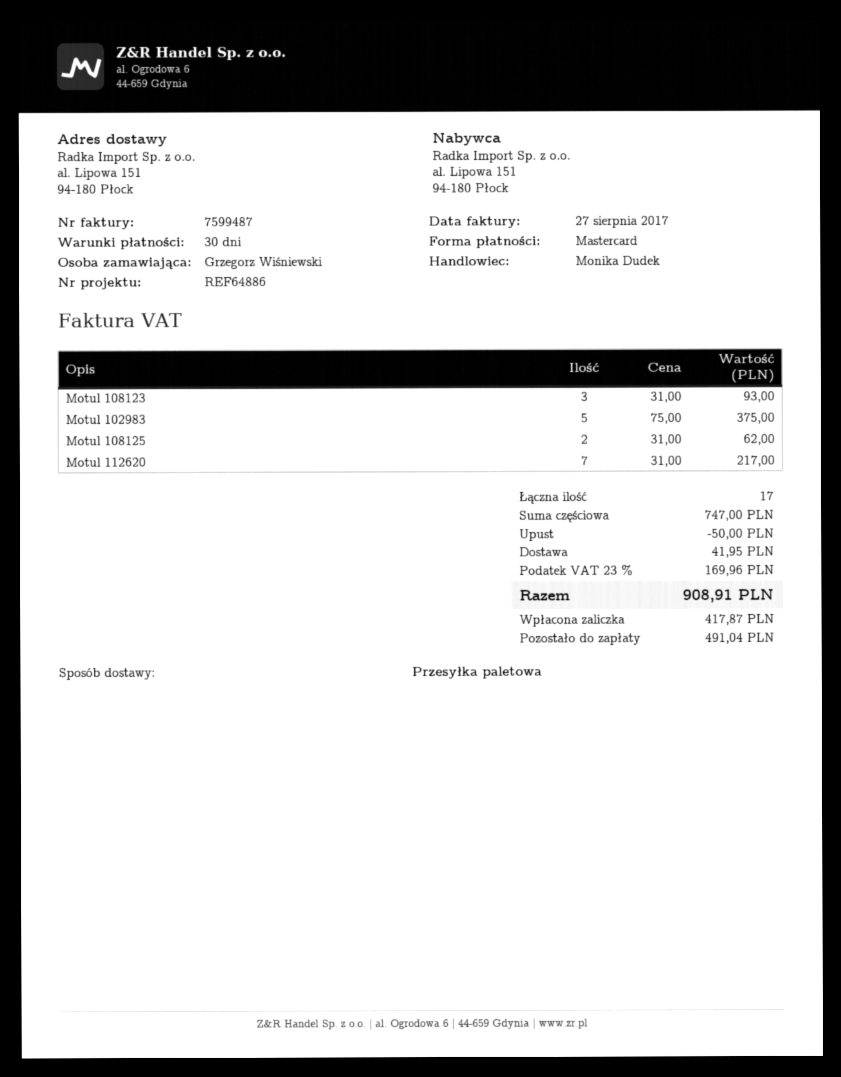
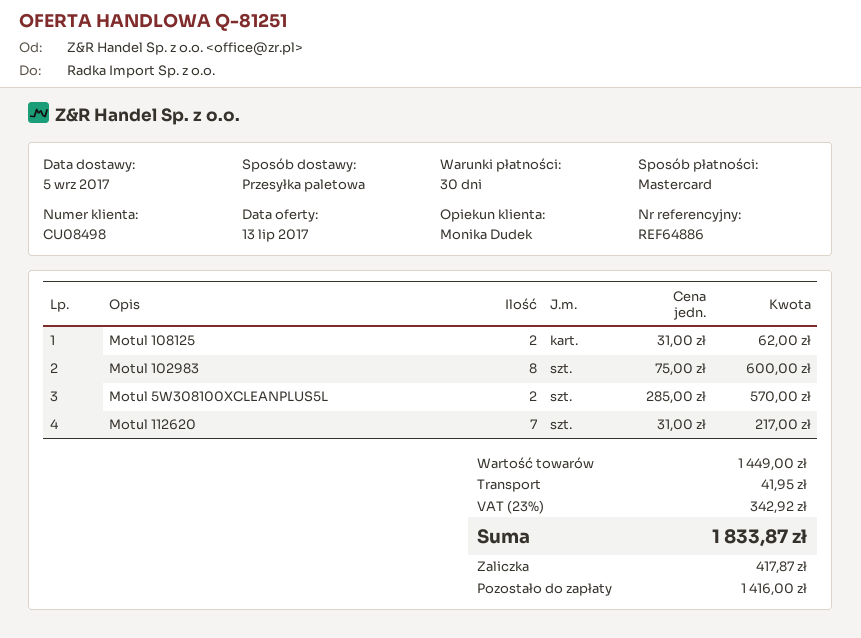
Motul 108123: 3 x 31.00 = 93.00 -> none
Motul 102983: 5 x 75.00 = 375.00 -> 8 x 75.00 = 600.00
Motul 5W308100XCLEANPLUS5L: none -> 2 x 285.00 = 570.00
subtotal: 747.00 -> 1449.00
discount: 50.00 -> none
tax: 23% = 169.96 -> 23% = 342.92
total: 908.91 -> 1833.87
balance: 491.04 -> 1416.00

